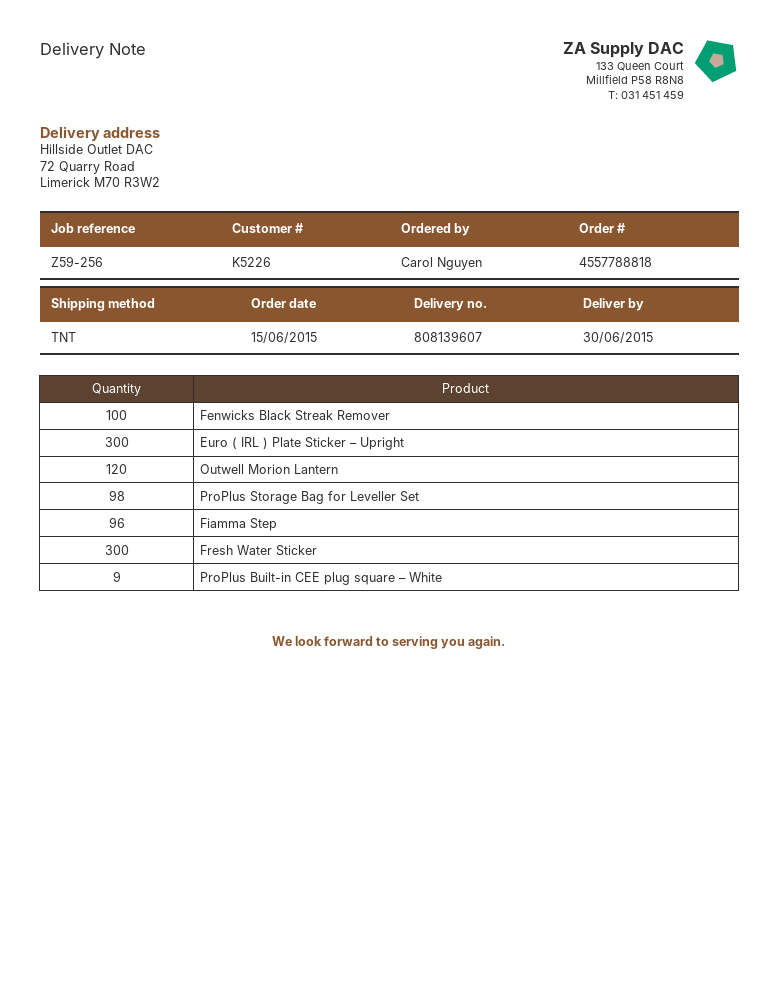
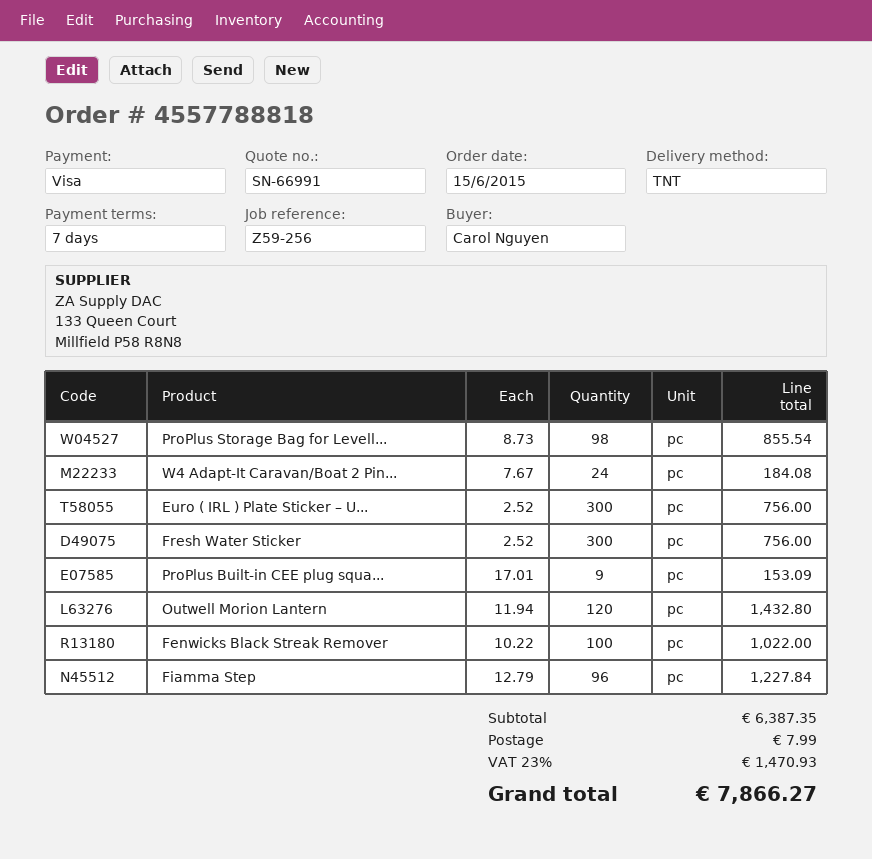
W4 Adapt-It Caravan/Boat 2 Pin...: none -> 24

